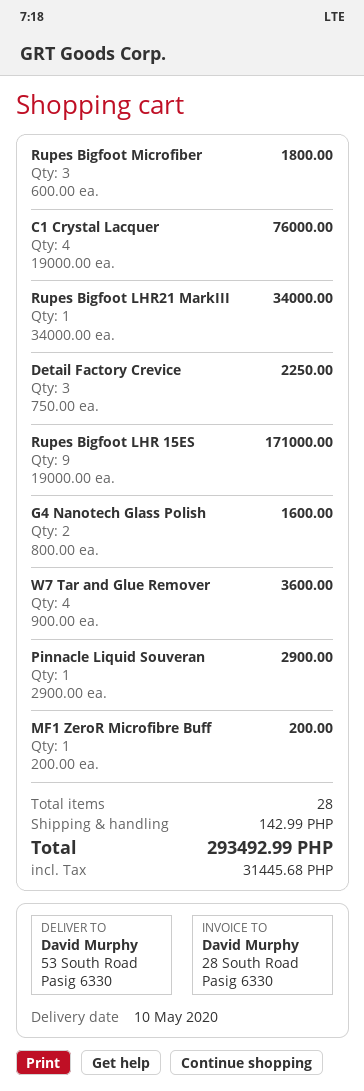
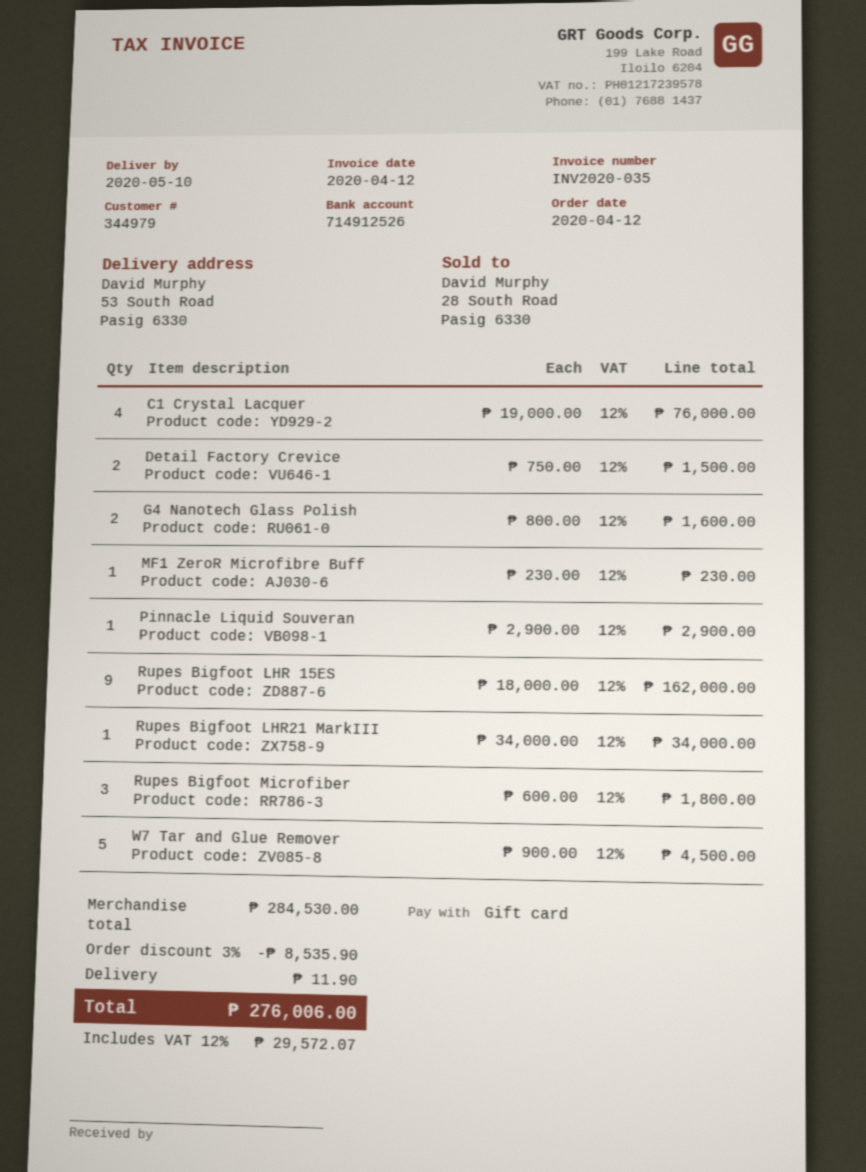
Detail Factory Crevice: 3 x 750.00 = 2250.00 -> 2 x 750.00 = 1500.00
Rupes Bigfoot LHR 15ES: 9 x 19000.00 = 171000.00 -> 9 x 18000.00 = 162000.00
W7 Tar and Glue Remover: 4 x 900.00 = 3600.00 -> 5 x 900.00 = 4500.00
MF1 ZeroR Microfibre Buff: 1 x 200.00 = 200.00 -> 1 x 230.00 = 230.00
discount: none -> 3% = 8535.90
shipping: 142.99 -> 11.90
tax: 31445.68 -> 29572.07
total: 293492.99 -> 276006.00

